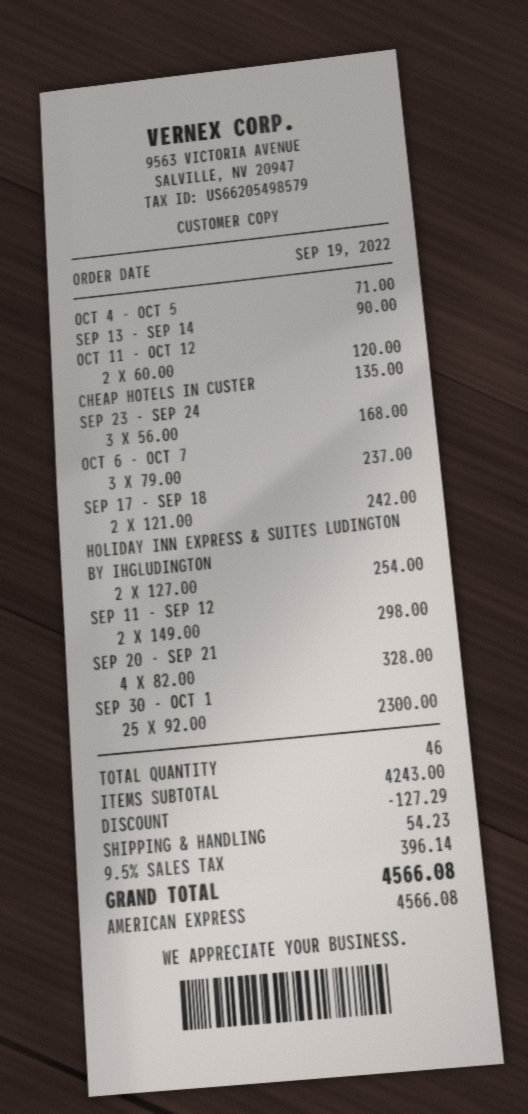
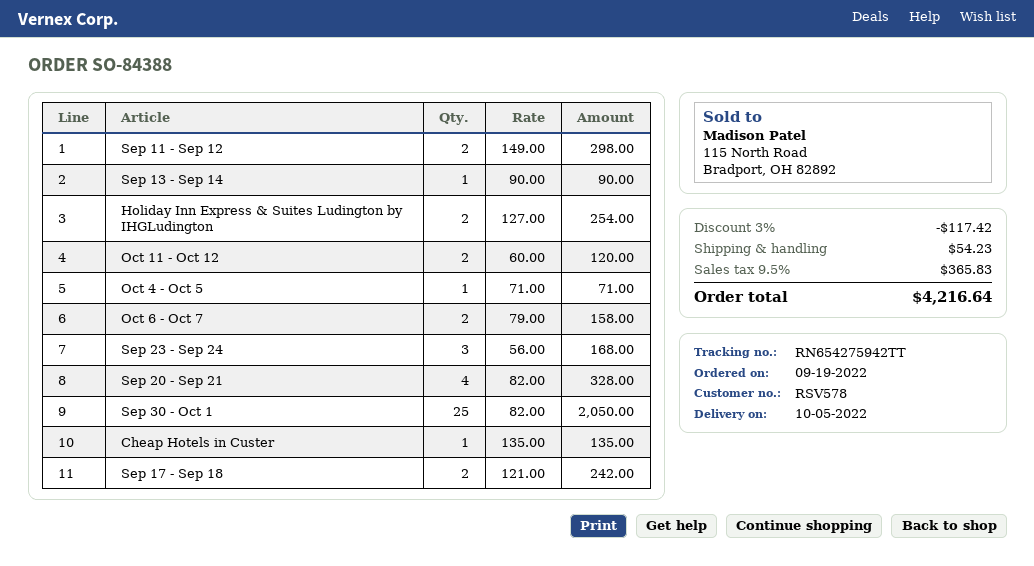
OCT 6 - OCT 7: 3 x 79.00 = 237.00 -> 2 x 79.00 = 158.00
SEP 30 - OCT 1: 25 x 92.00 = 2300.00 -> 25 x 82.00 = 2050.00
discount: 127.29 -> 117.42
tax: 9.5% = 396.14 -> 9.5% = 365.83
total: 4566.08 -> 4216.64

